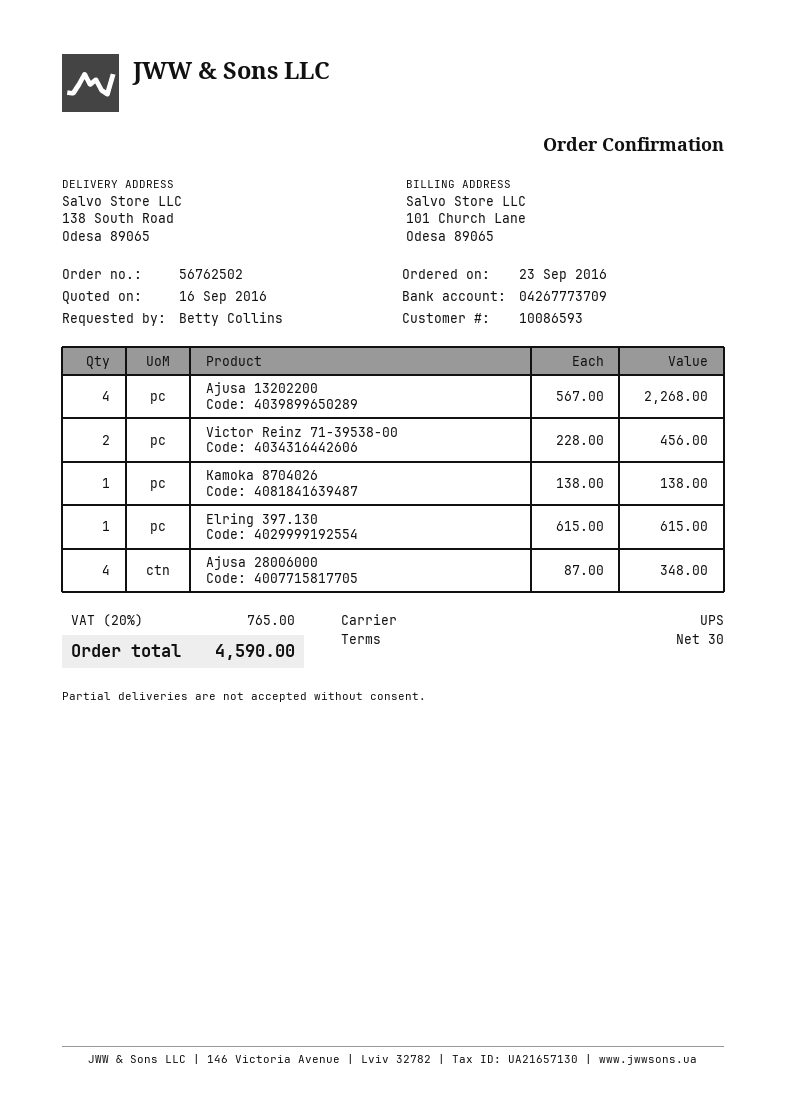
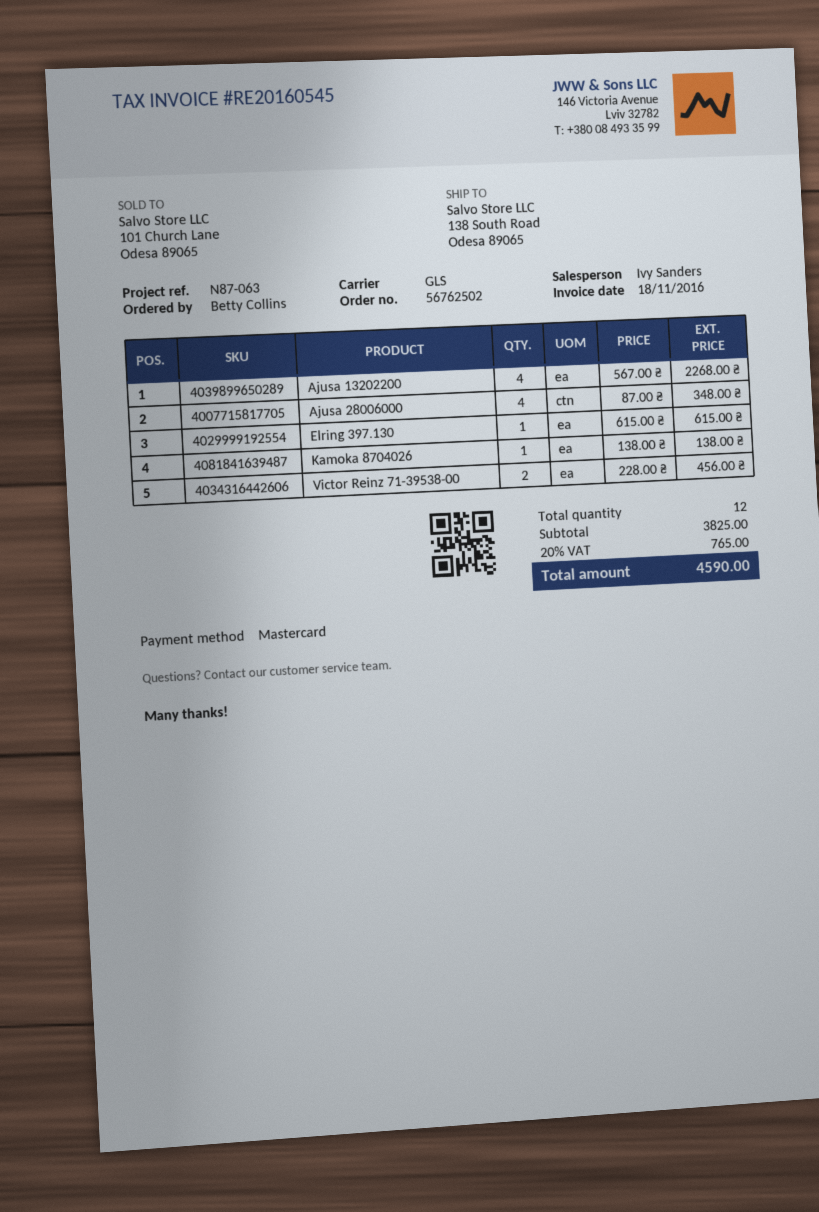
shipping method: UPS -> GLS

